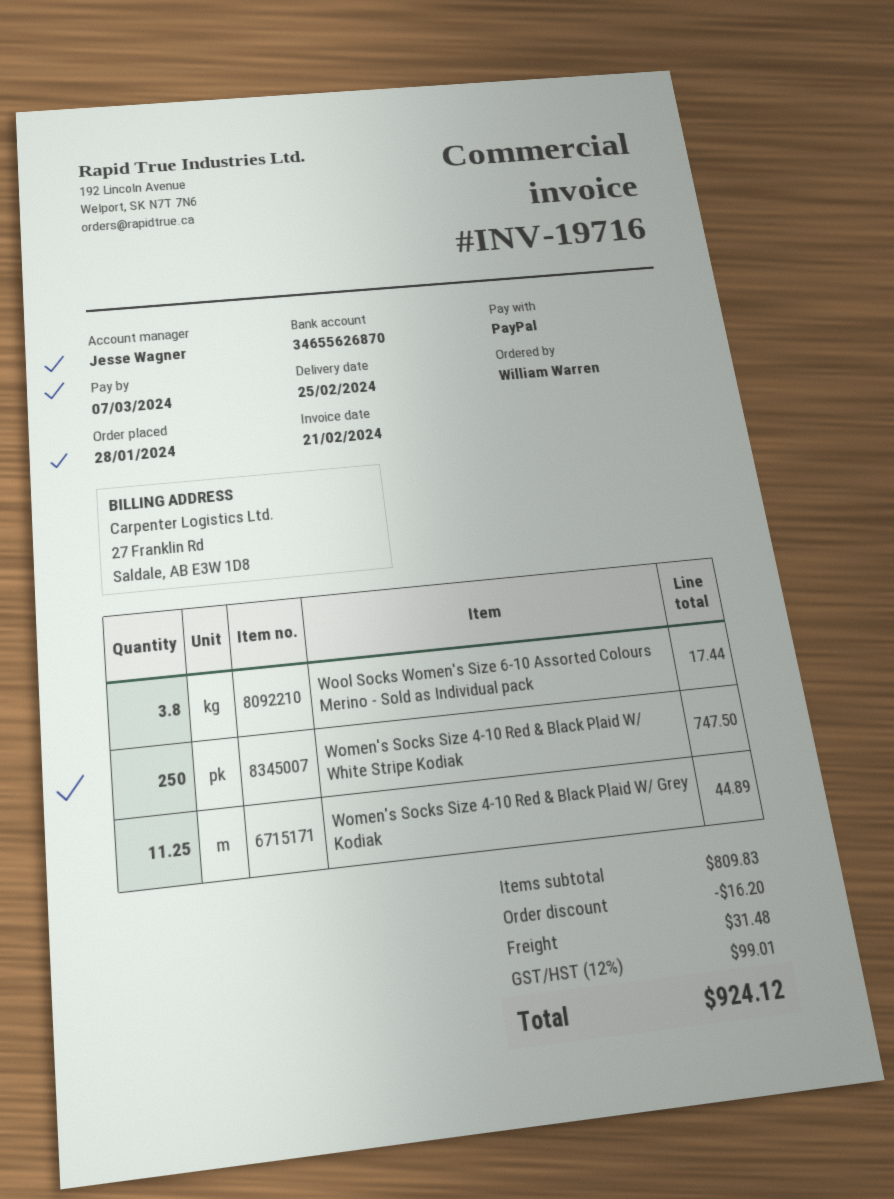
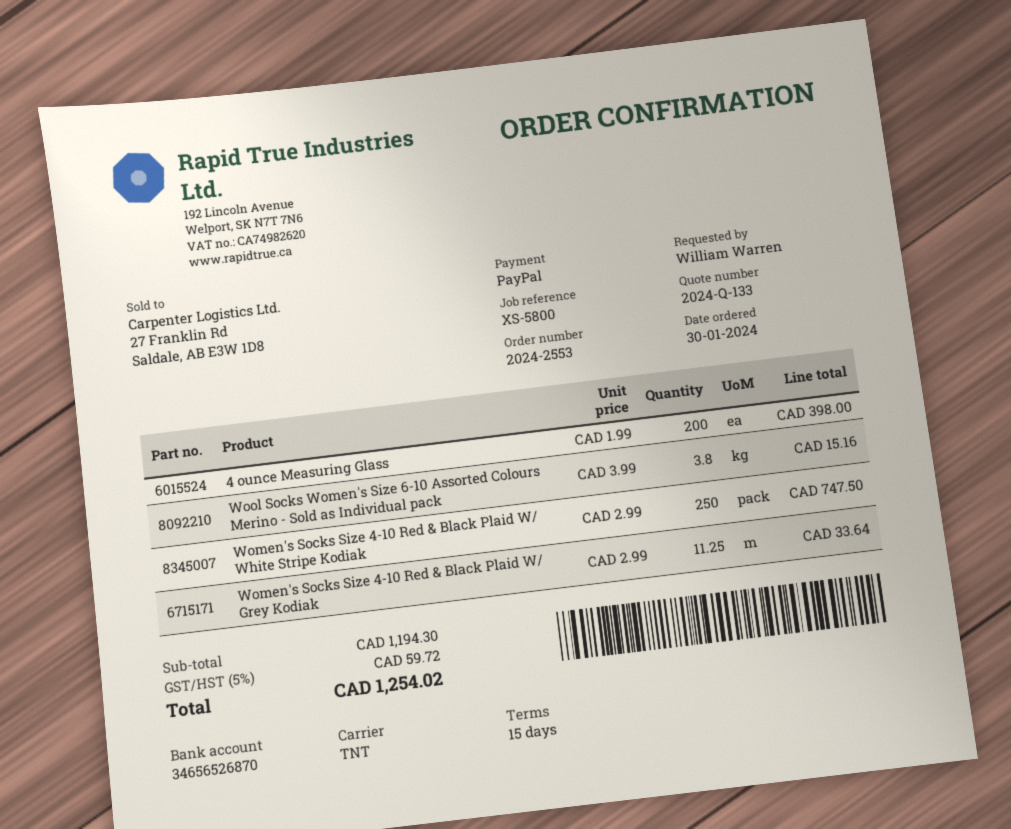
order date: 2024-01-28 -> 2024-01-30
bank account: 34655626870 -> 34656526870
Wool Socks Women's Size 6-10 Assorted Colours Merino - Sold as Individual pack: 3.8 for 17.44 -> 3.8 for 15.16
Women's Socks Size 4-10 Red & Black Plaid W/ Grey Kodiak: 11.25 for 44.89 -> 11.25 for 33.64
4 ounce Measuring Glass: none -> 200 for 398.00
subtotal: 809.83 -> 1194.30
discount: 16.20 -> none
shipping: 31.48 -> none
tax: 12% = 99.01 -> 5% = 59.72
total: 924.12 -> 1254.02

